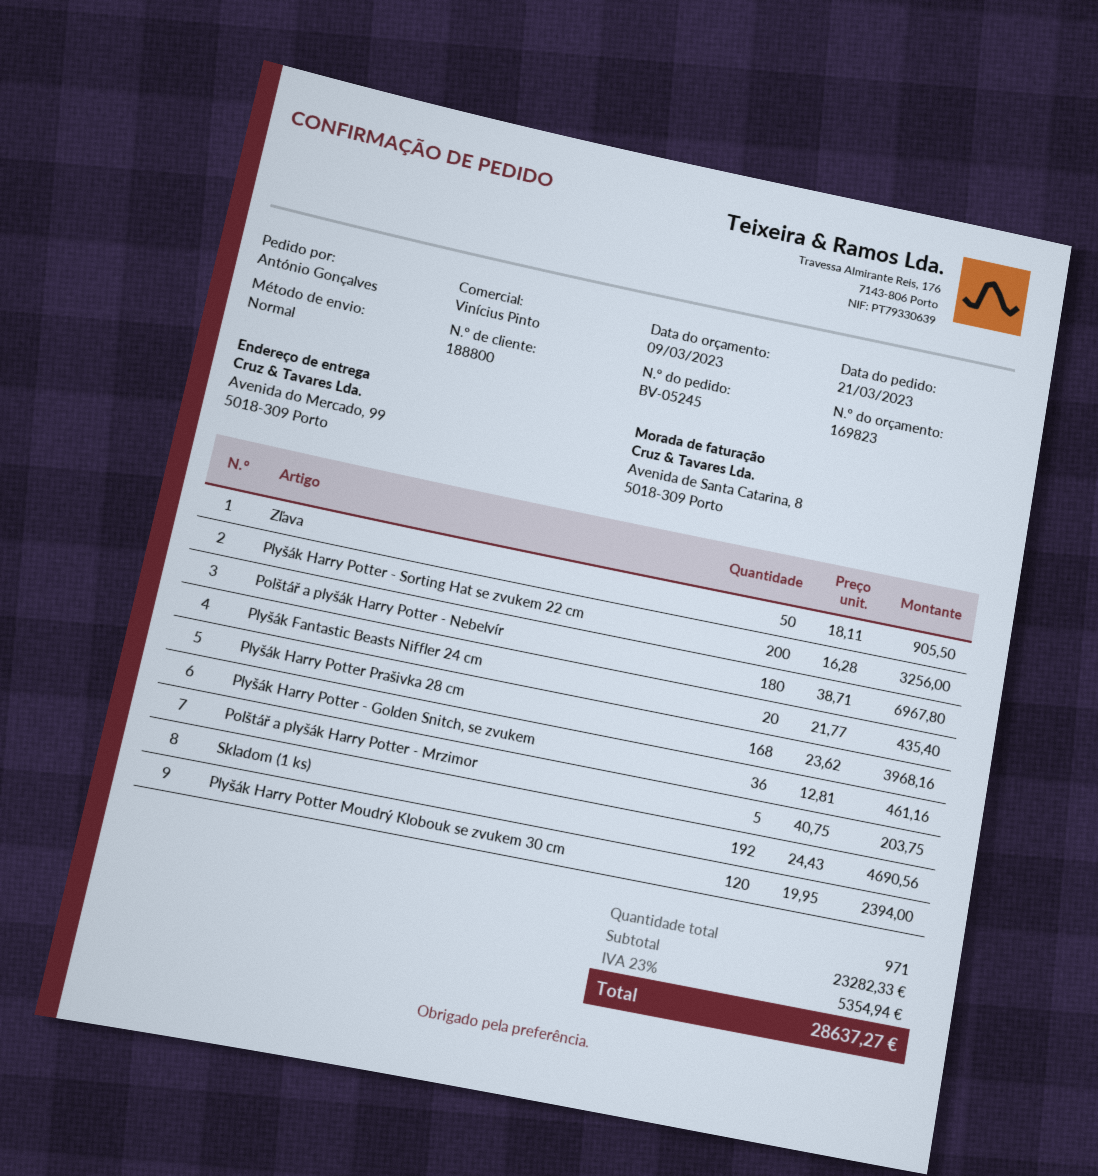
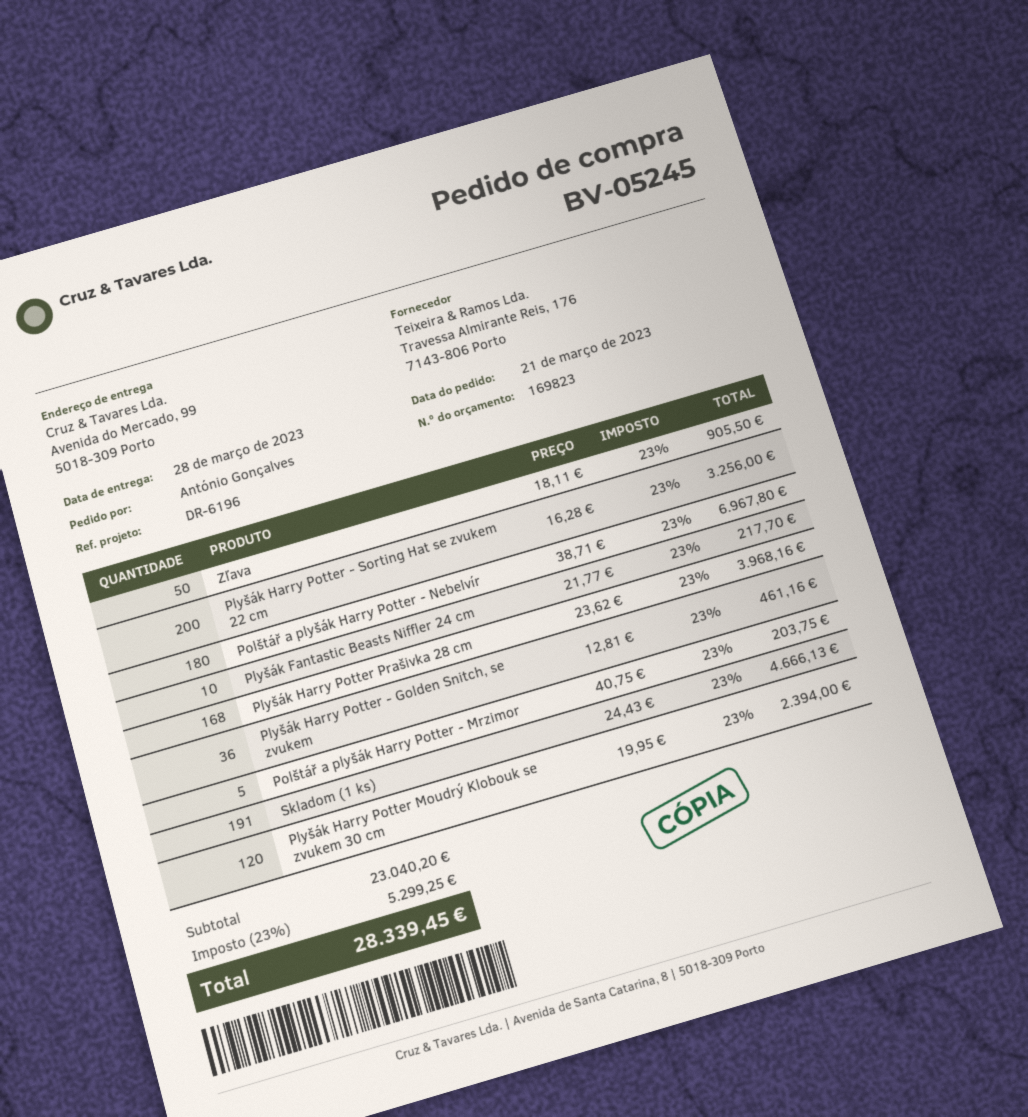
Plyšák Fantastic Beasts Niffler 24 cm: 20 x 21.77 = 435.40 -> 10 x 21.77 = 217.70
Skladom (1 ks): 192 x 24.43 = 4690.56 -> 191 x 24.43 = 4666.13
subtotal: 23282.33 -> 23040.20
tax: 23% = 5354.94 -> 23% = 5299.25
total: 28637.27 -> 28339.45

